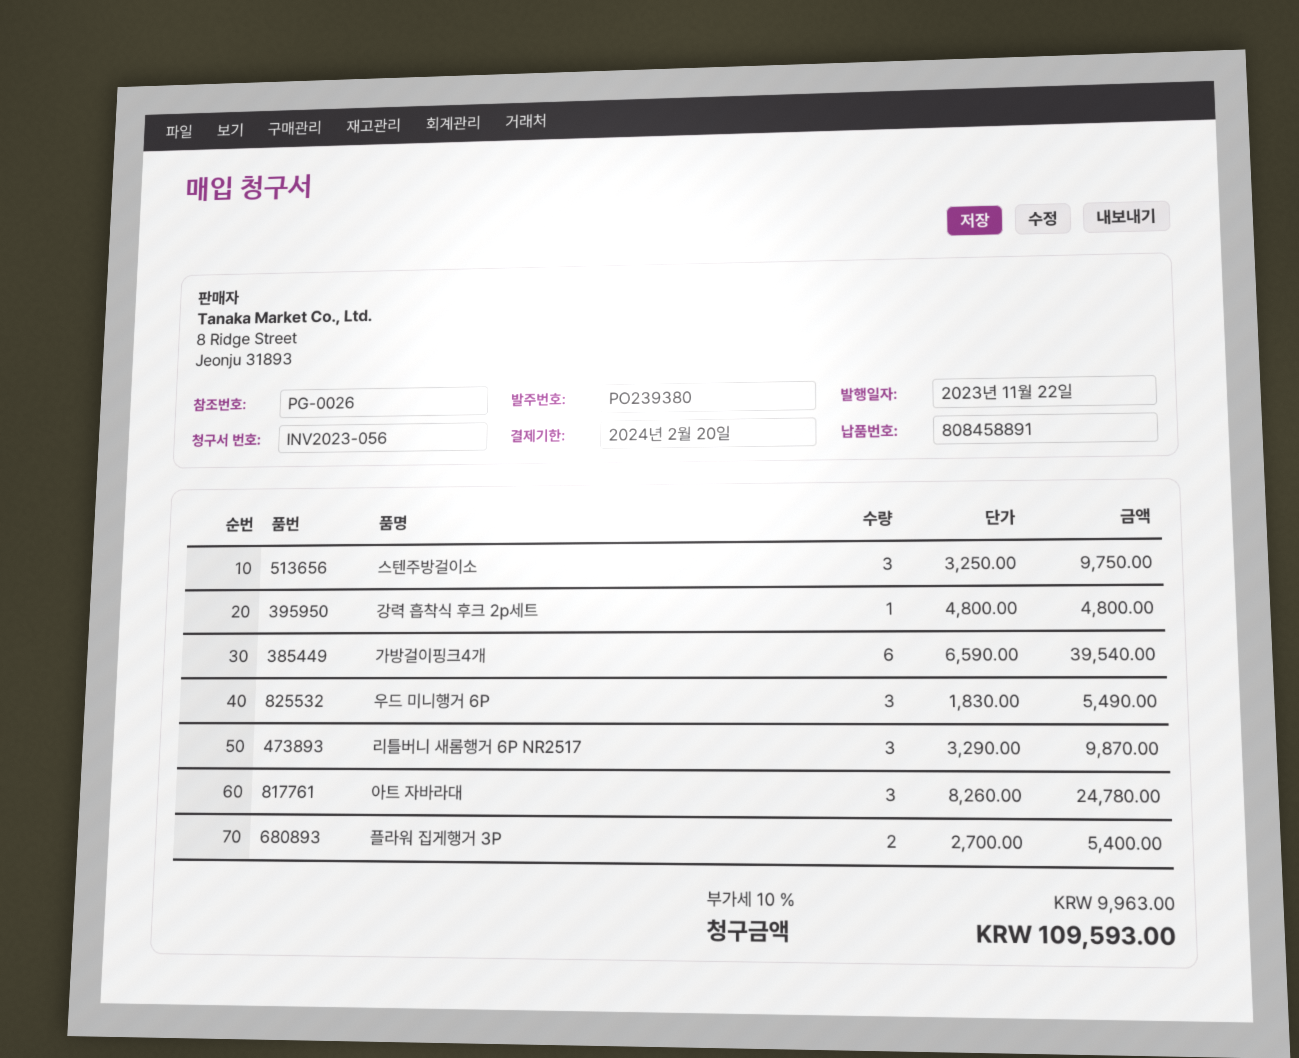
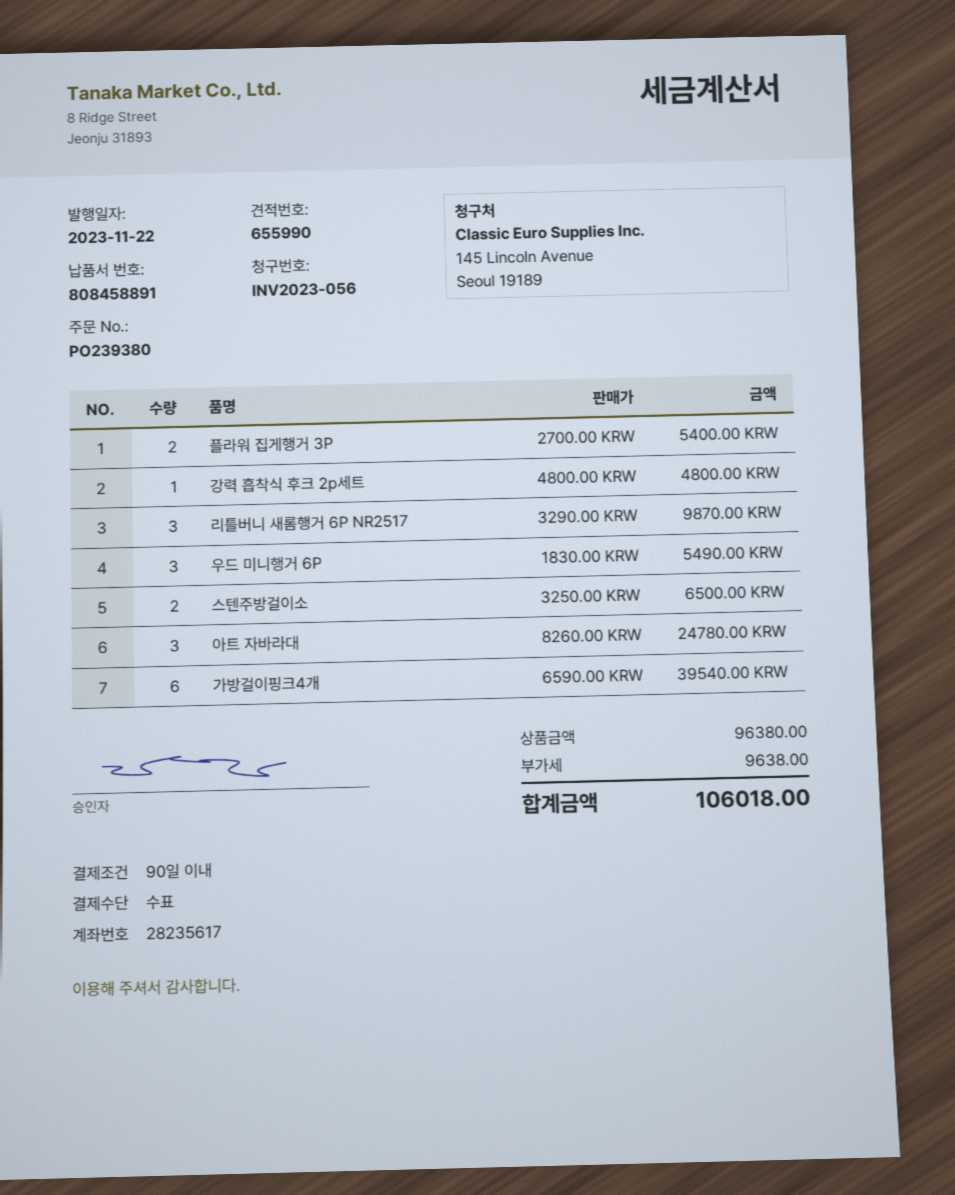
스텐주방걸이소: 3 x 3250.00 = 9750.00 -> 2 x 3250.00 = 6500.00
tax: 9963.00 -> 9638.00
total: 109593.00 -> 106018.00

